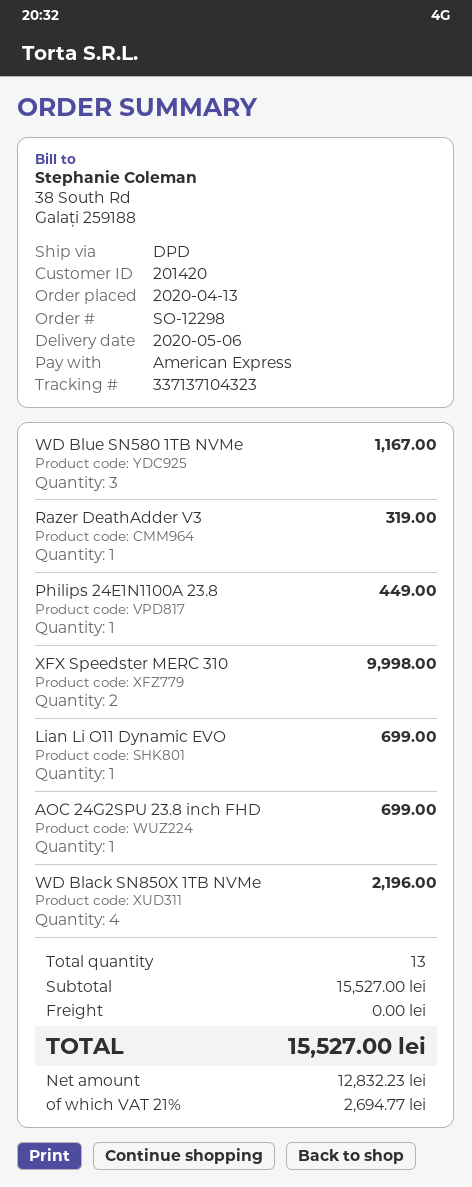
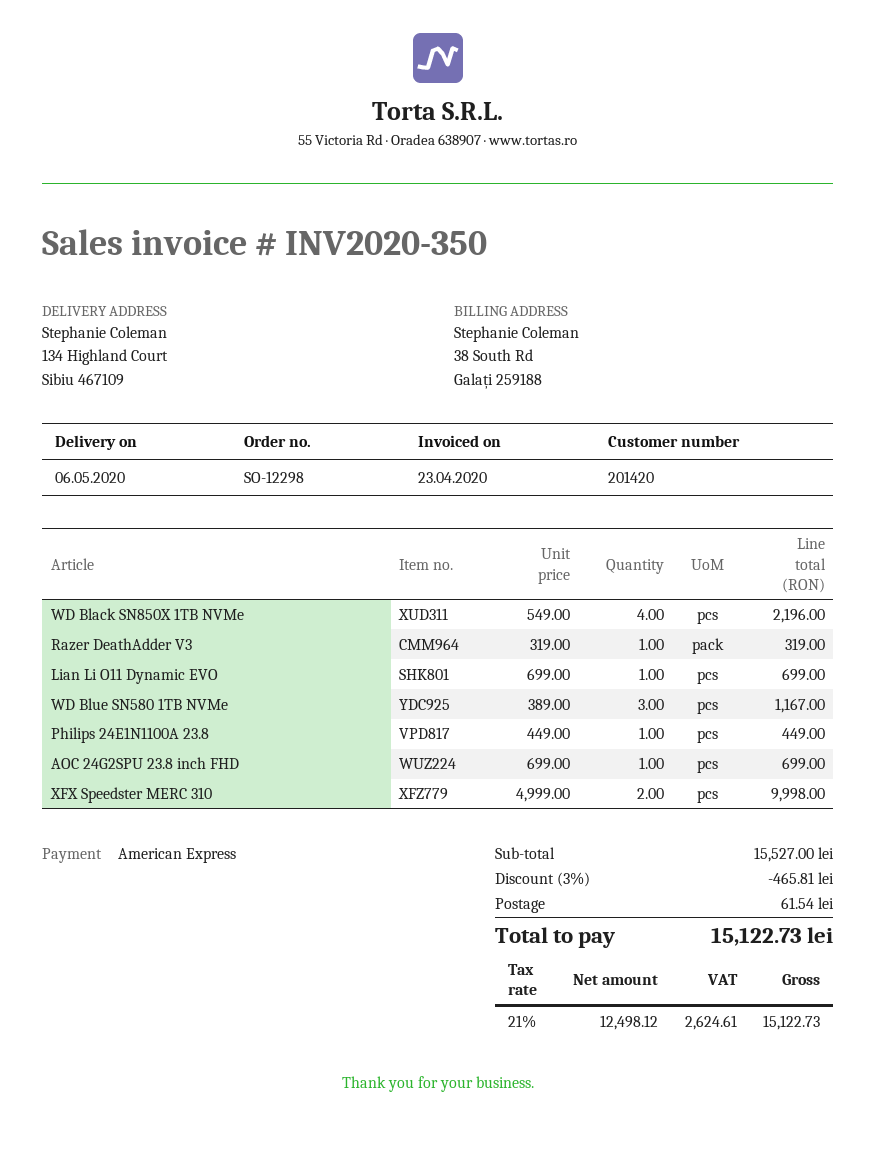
discount: none -> 3% = 465.81
shipping: 0.00 -> 61.54
net: 12832.23 -> 12498.12
tax: 21% = 2694.77 -> 21% = 2624.61
total: 15527.00 -> 15122.73

